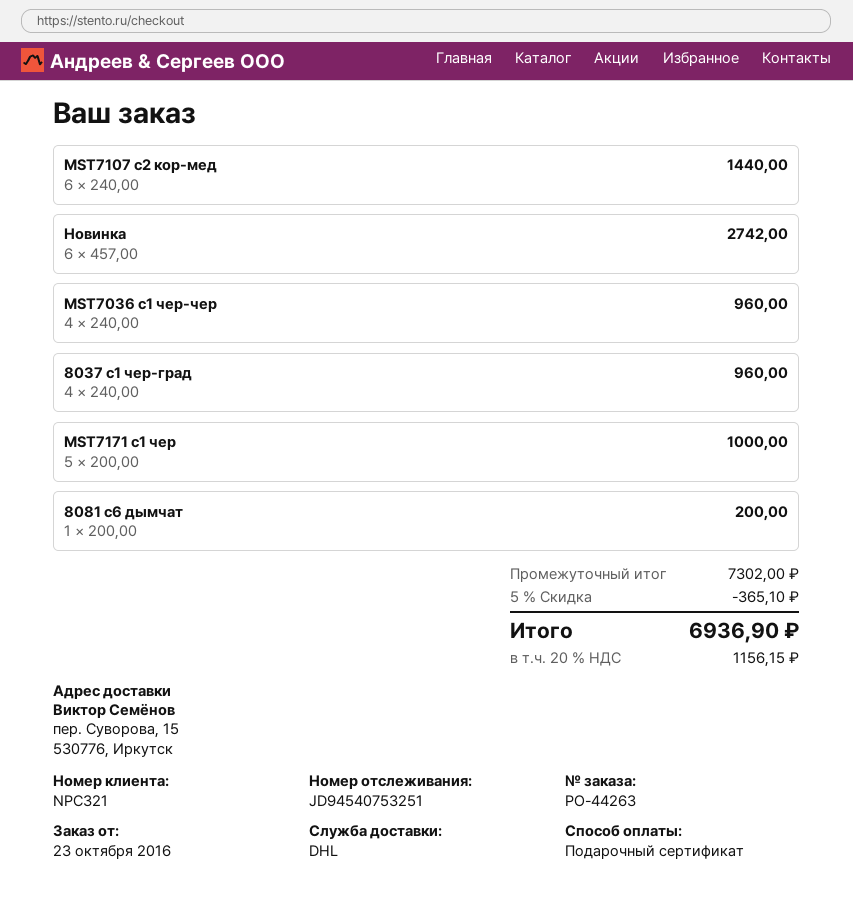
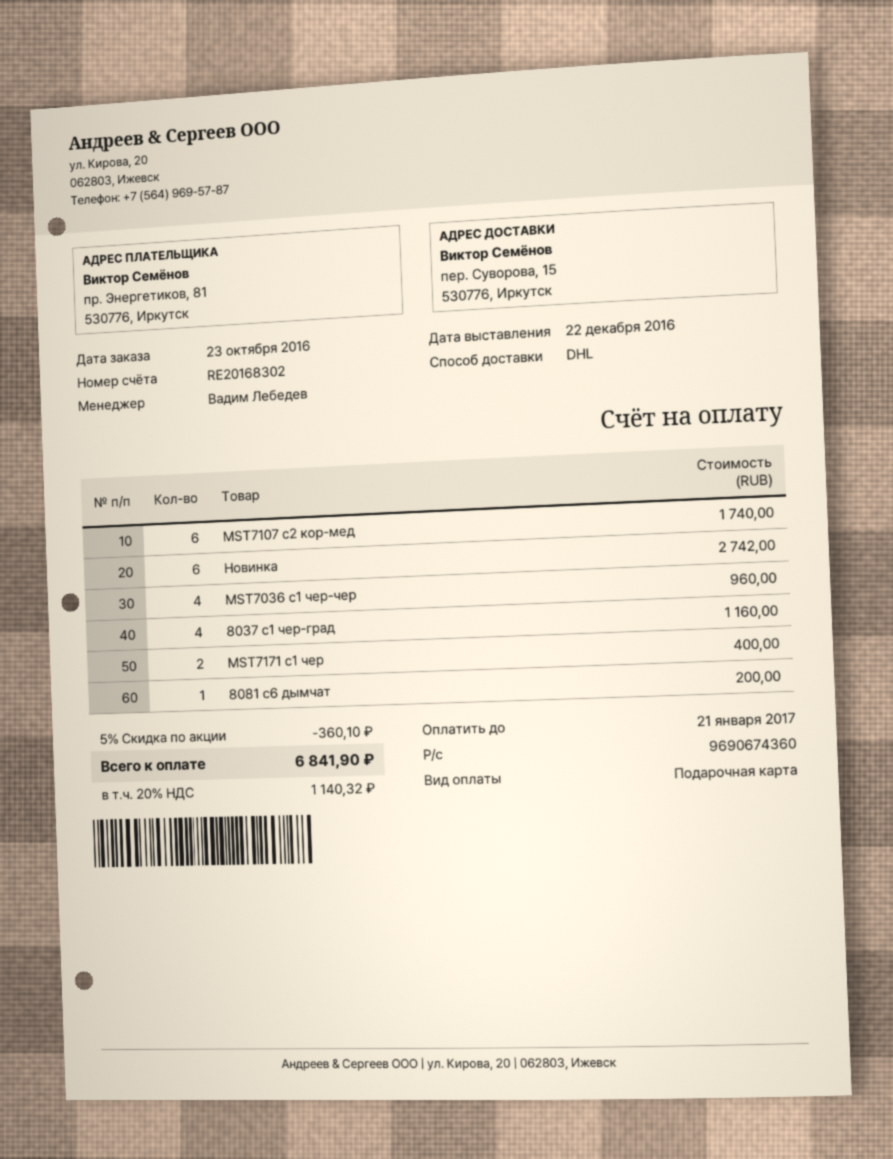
MST7107 c2 кор-мед: 6 for 1440.00 -> 6 for 1740.00
8037 c1 чер-град: 4 for 960.00 -> 4 for 1160.00
MST7171 c1 чер: 5 for 1000.00 -> 2 for 400.00
discount: 5% = 365.10 -> 5% = 360.10
tax: 20% = 1156.15 -> 20% = 1140.32
total: 6936.90 -> 6841.90

